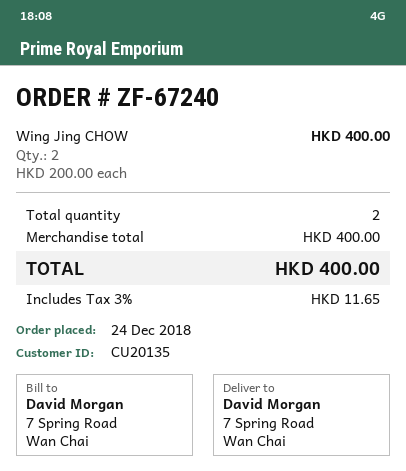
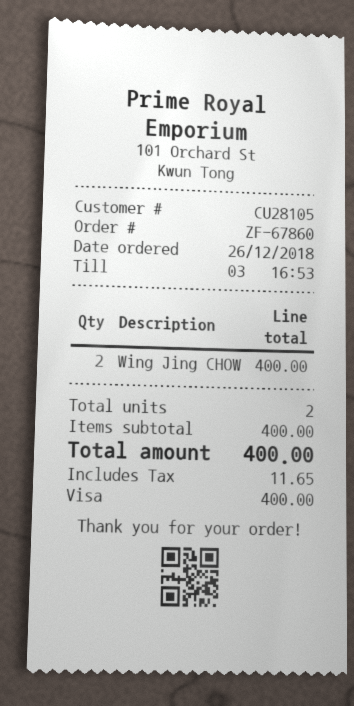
order number: ZF-67240 -> ZF-67860
order date: 2018-12-24 -> 2018-12-26
customer number: CU20135 -> CU28105

